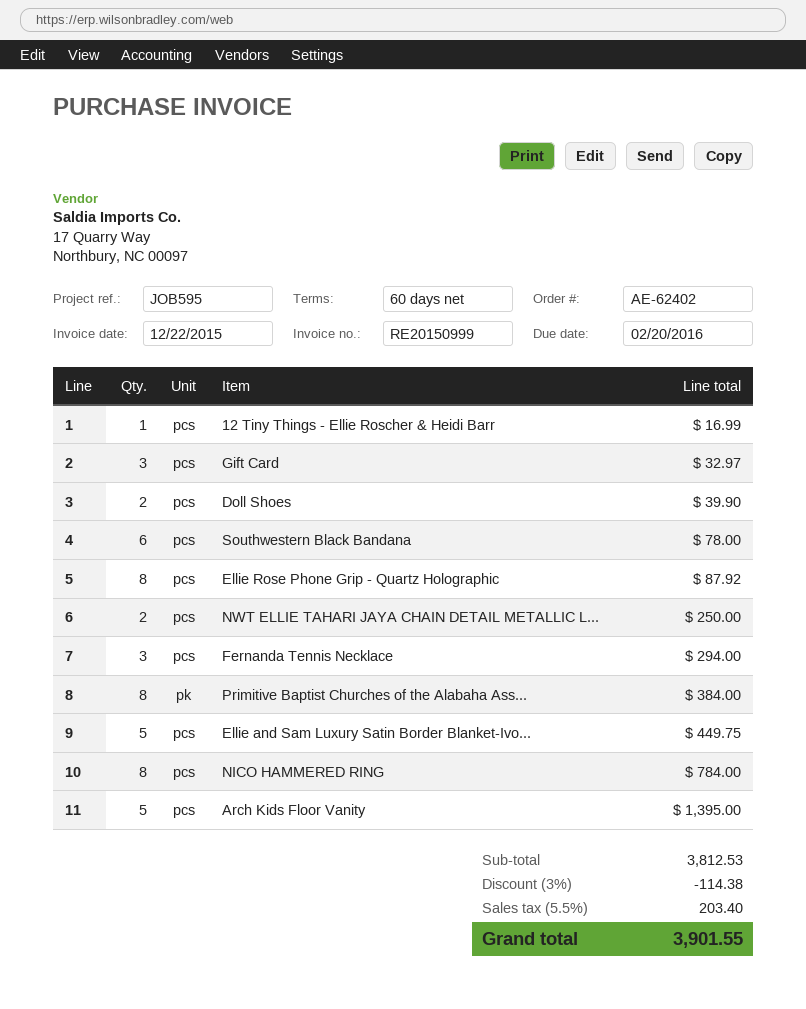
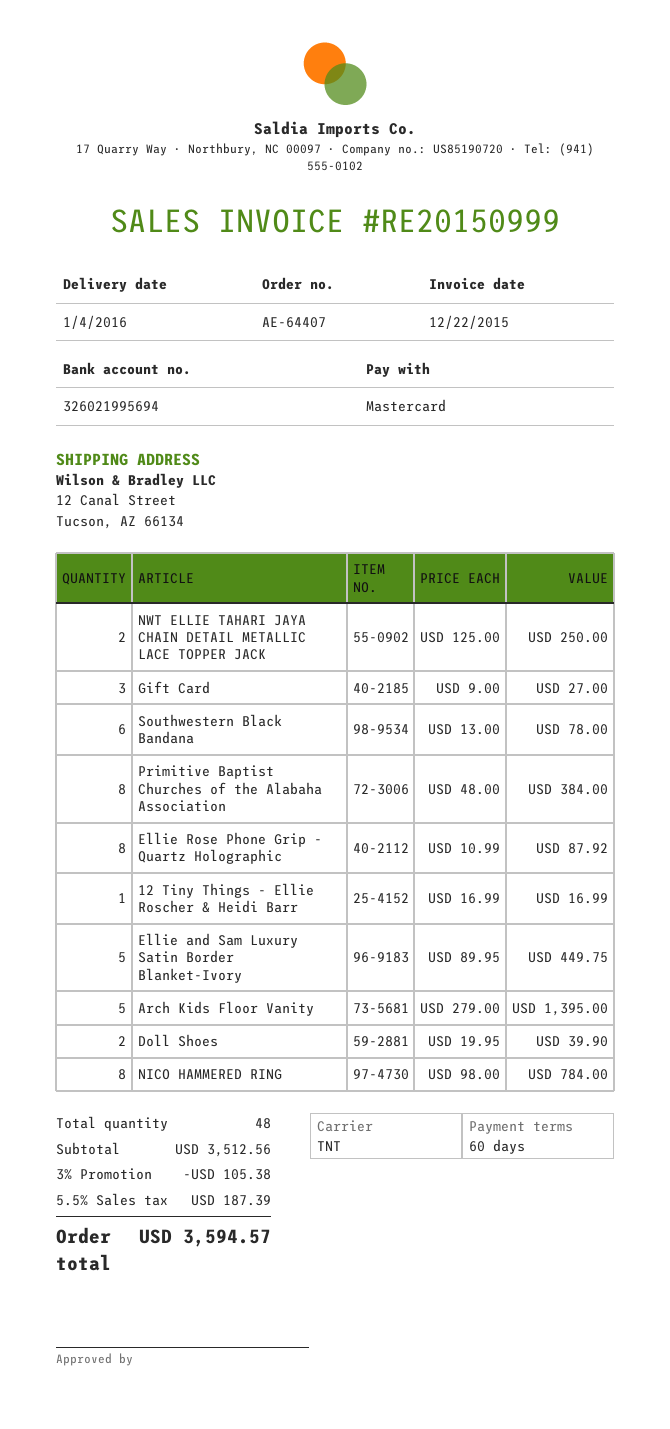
order number: AE-62402 -> AE-64407
Gift Card: 3 for 32.97 -> 3 for 27.00
Fernanda Tennis Necklace: 3 for 294.00 -> none
subtotal: 3812.53 -> 3512.56
discount: 3% = 114.38 -> 3% = 105.38
tax: 5.5% = 203.40 -> 5.5% = 187.39
total: 3901.55 -> 3594.57

